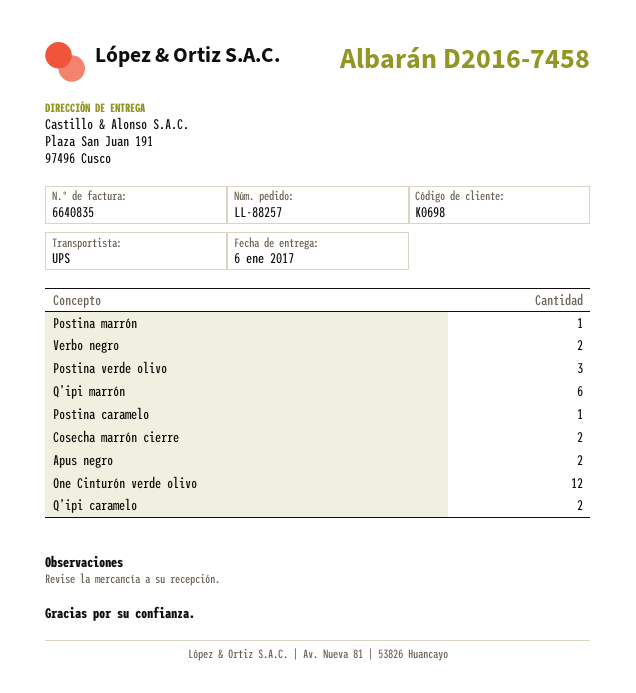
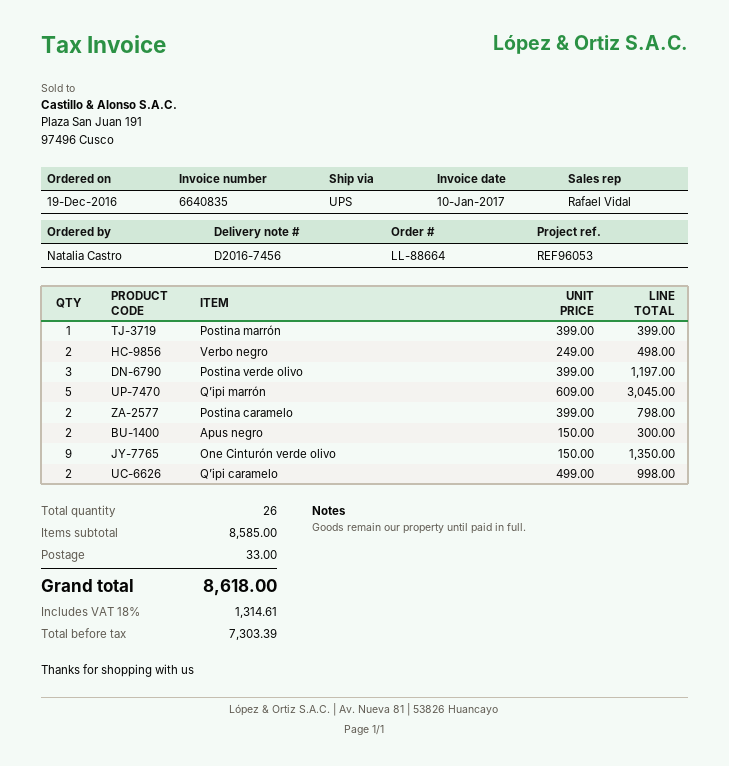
order number: LL-88257 -> LL-88664
delivery note number: D2016-7458 -> D2016-7456
Q’ipi marrón: 6 -> 5
Postina caramelo: 1 -> 2
Cosecha marrón cierre: 2 -> none
One Cinturón verde olivo: 12 -> 9

